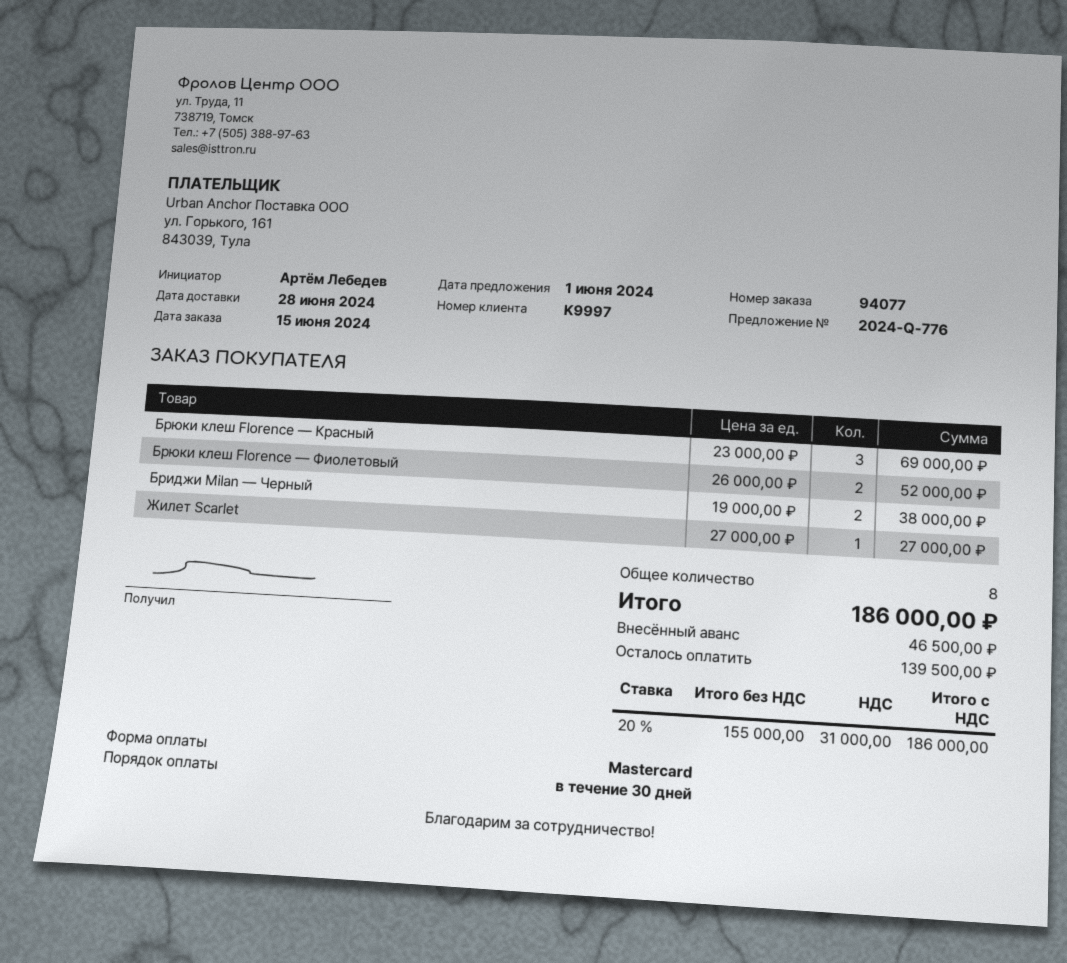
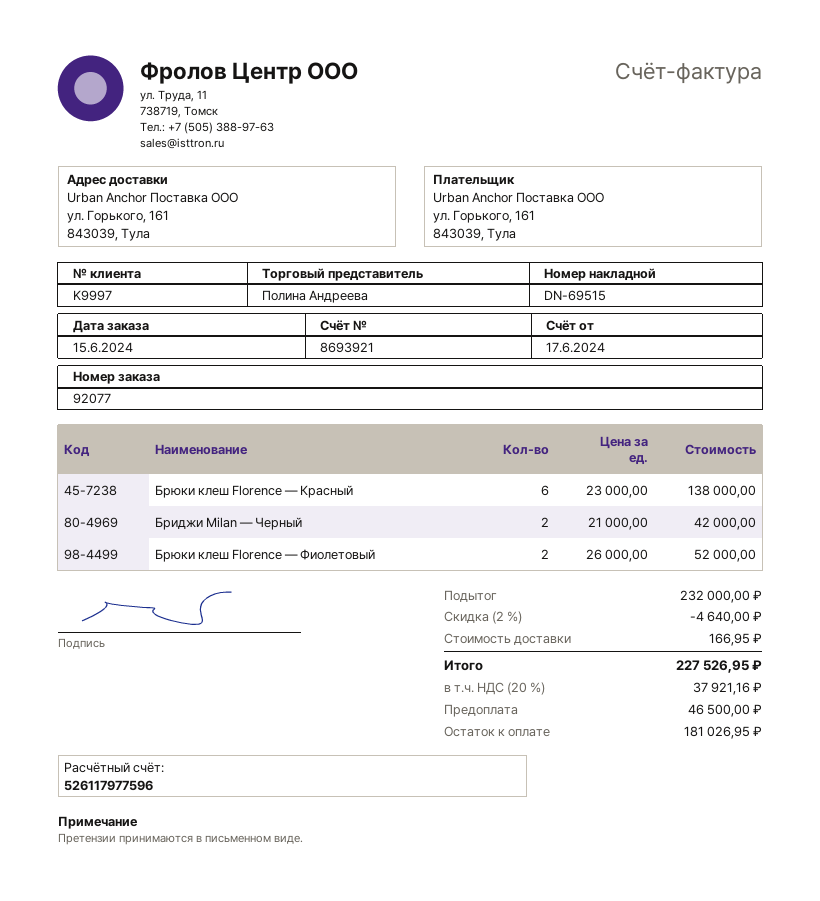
order number: 94077 -> 92077
Брюки клеш Florence — Красный: 3 x 23000.00 = 69000.00 -> 6 x 23000.00 = 138000.00
Бриджи Milan — Черный: 2 x 19000.00 = 38000.00 -> 2 x 21000.00 = 42000.00
Жилет Scarlet: 1 x 27000.00 = 27000.00 -> none
discount: none -> 2% = 4640.00
shipping: none -> 166.95
tax: 20% = 31000.00 -> 20% = 37921.16
total: 186000.00 -> 227526.95
balance: 139500.00 -> 181026.95

